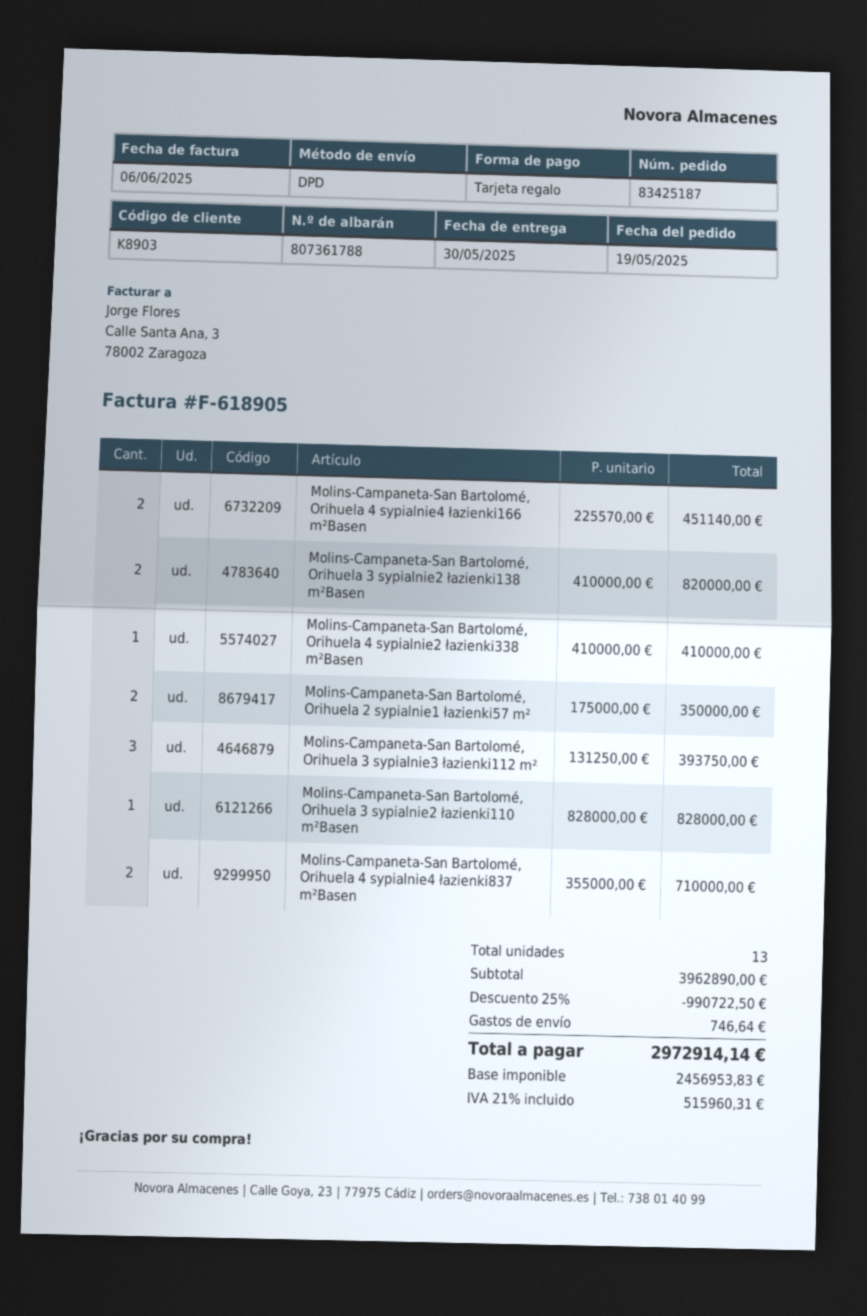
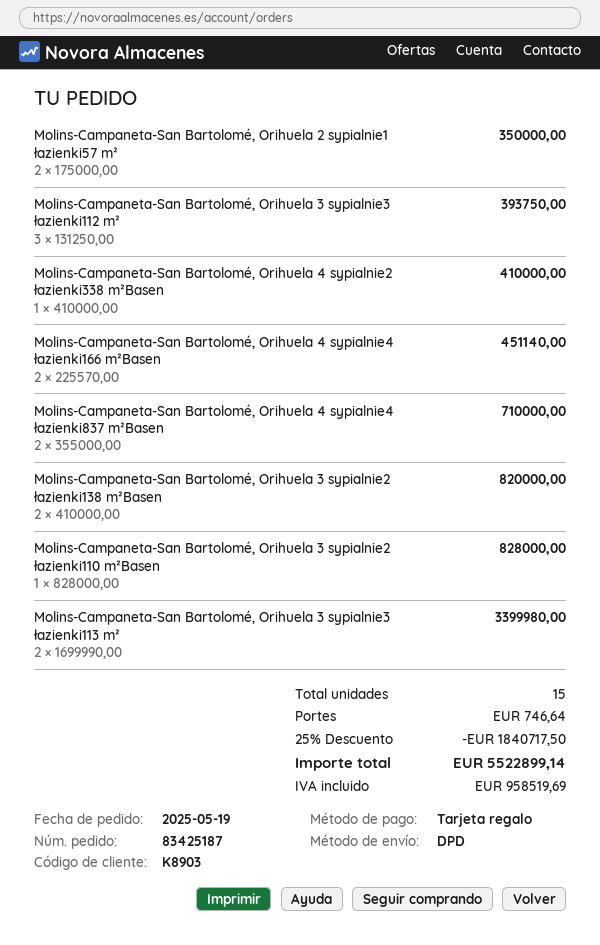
Molins-Campaneta-San Bartolomé, Orihuela 3 sypialnie3 łazienki113 m²: none -> 2 x 1699990.00 = 3399980.00
total quantity: 13 -> 15
discount: 25% = 990722.50 -> 25% = 1840717.50
tax: 515960.31 -> 958519.69
total: 2972914.14 -> 5522899.14

